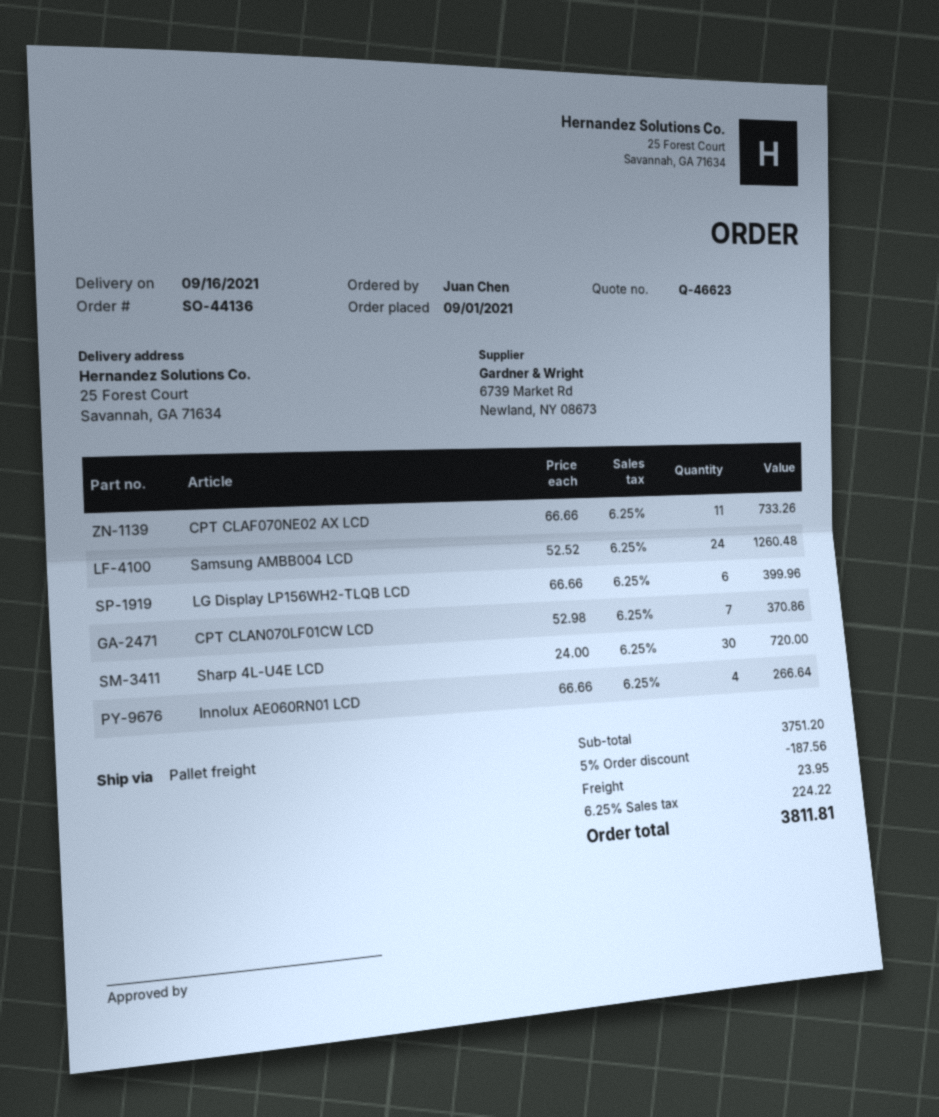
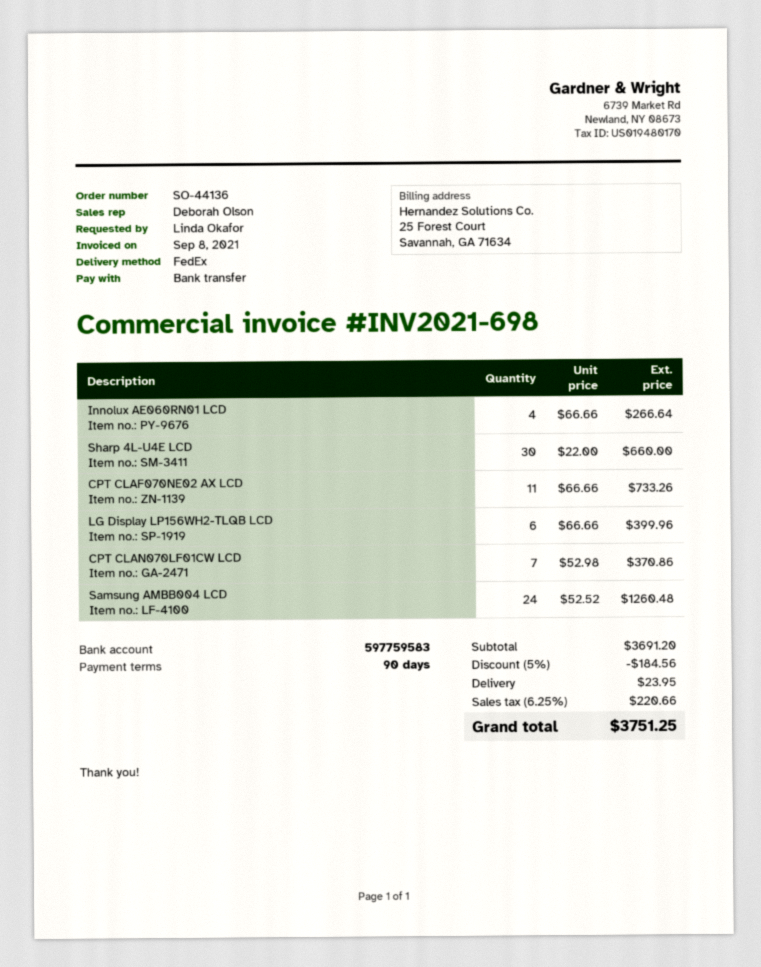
ordered by: Juan Chen -> Linda Okafor
shipping method: pallet freight -> FedEx
Sharp 4L-U4E LCD: 30 x 24.00 = 720.00 -> 30 x 22.00 = 660.00
subtotal: 3751.20 -> 3691.20
discount: 5% = 187.56 -> 5% = 184.56
tax: 6.25% = 224.22 -> 6.25% = 220.66
total: 3811.81 -> 3751.25

